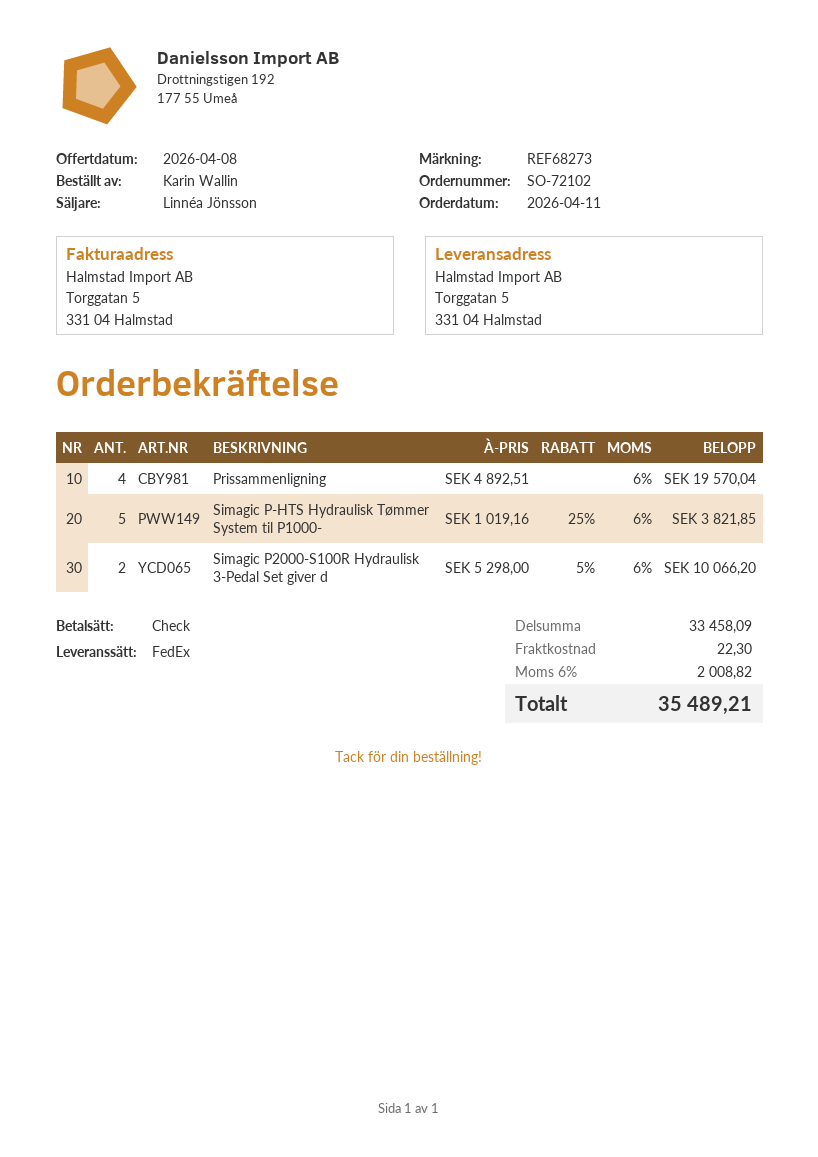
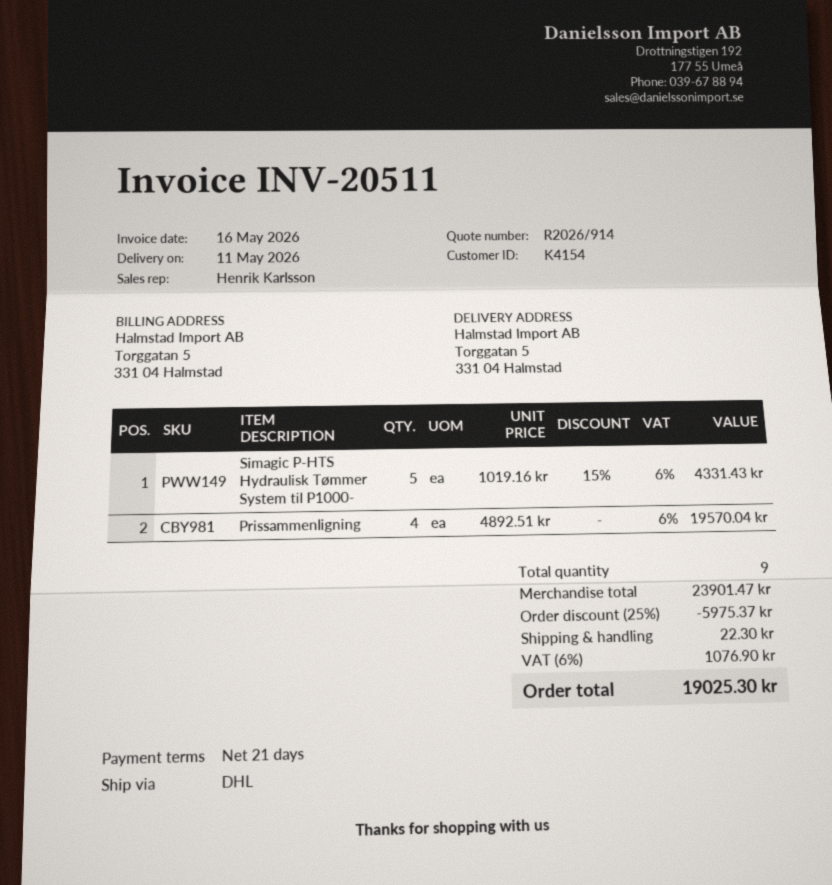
sales rep: Linnéa Jönsson -> Henrik Karlsson
shipping method: FedEx -> DHL
Simagic P-HTS Hydraulisk Tømmer System til P1000-: 5 x 1019.16 - 25% = 3821.85 -> 5 x 1019.16 - 15% = 4331.43
Simagic P2000-S100R Hydraulisk 3-Pedal Set giver d: 2 x 5298.00 - 5% = 10066.20 -> none
subtotal: 33458.09 -> 23901.47
discount: none -> 25% = 5975.37
tax: 6% = 2008.82 -> 6% = 1076.90
total: 35489.21 -> 19025.30

